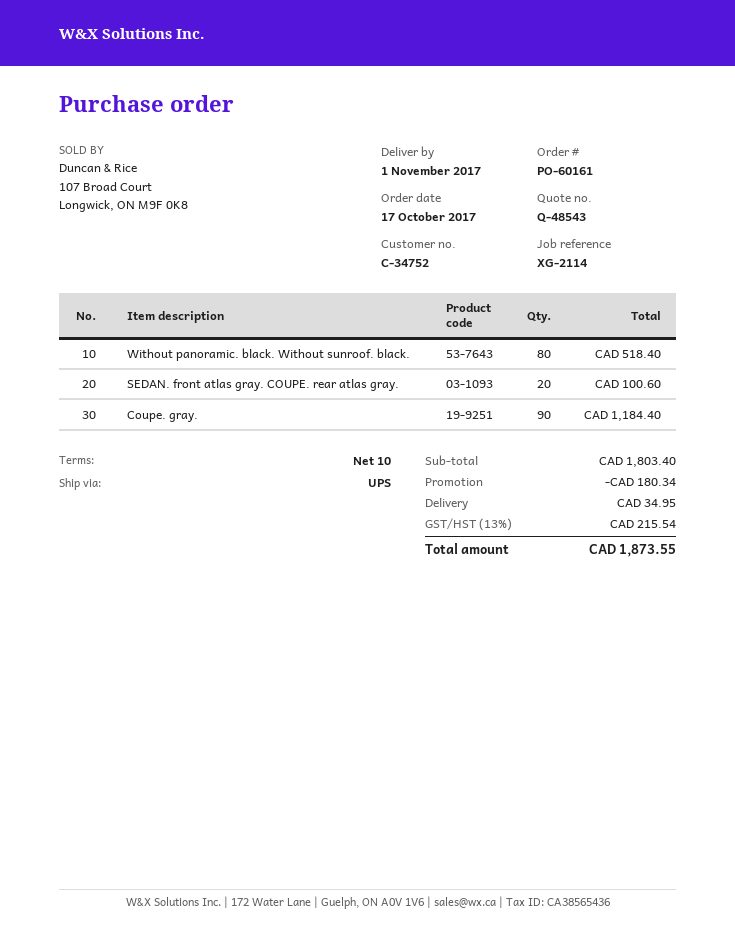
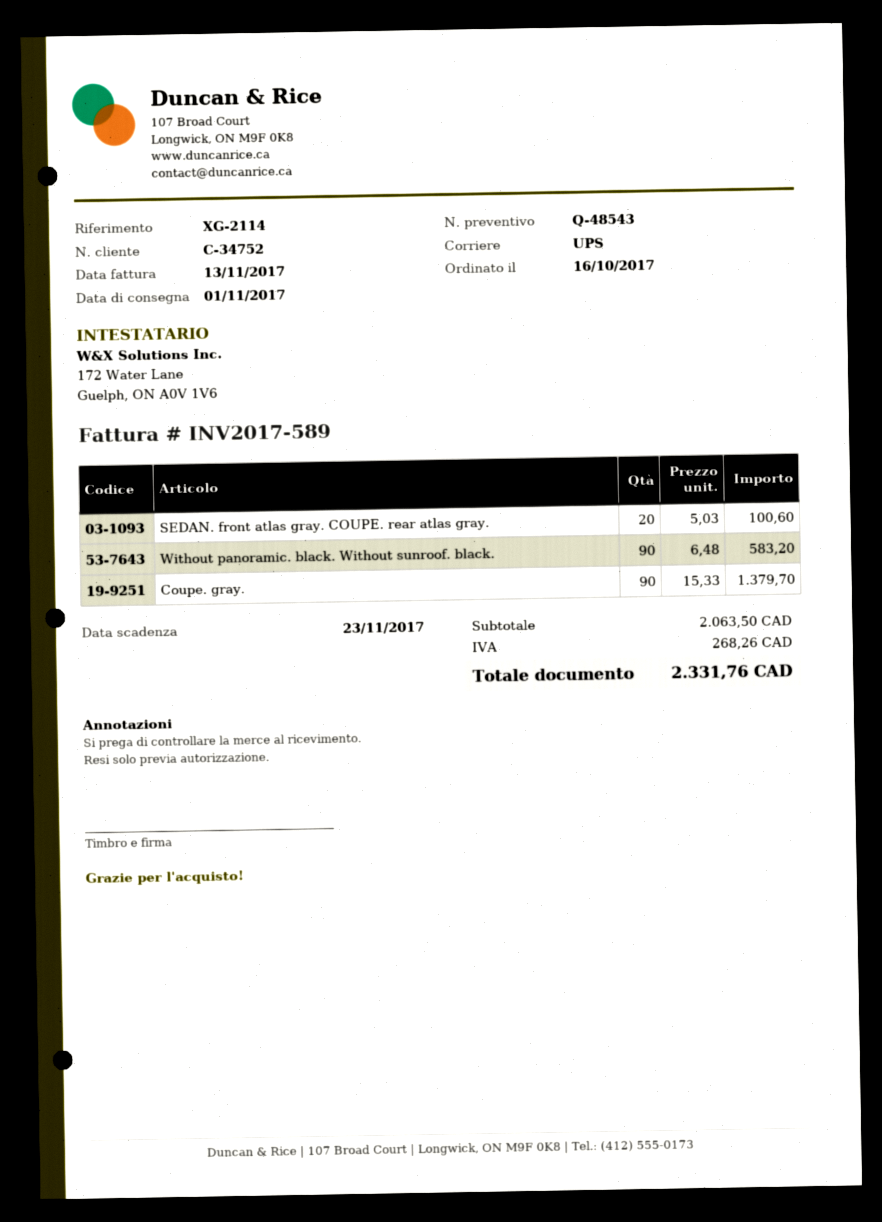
order date: 2017-10-17 -> 2017-10-16
Without panoramic. black. Without sunroof. black.: 80 for 518.40 -> 90 for 583.20
Coupe. gray.: 90 for 1184.40 -> 90 for 1379.70
subtotal: 1803.40 -> 2063.50
discount: 180.34 -> none
shipping: 34.95 -> none
tax: 215.54 -> 268.26
total: 1873.55 -> 2331.76

